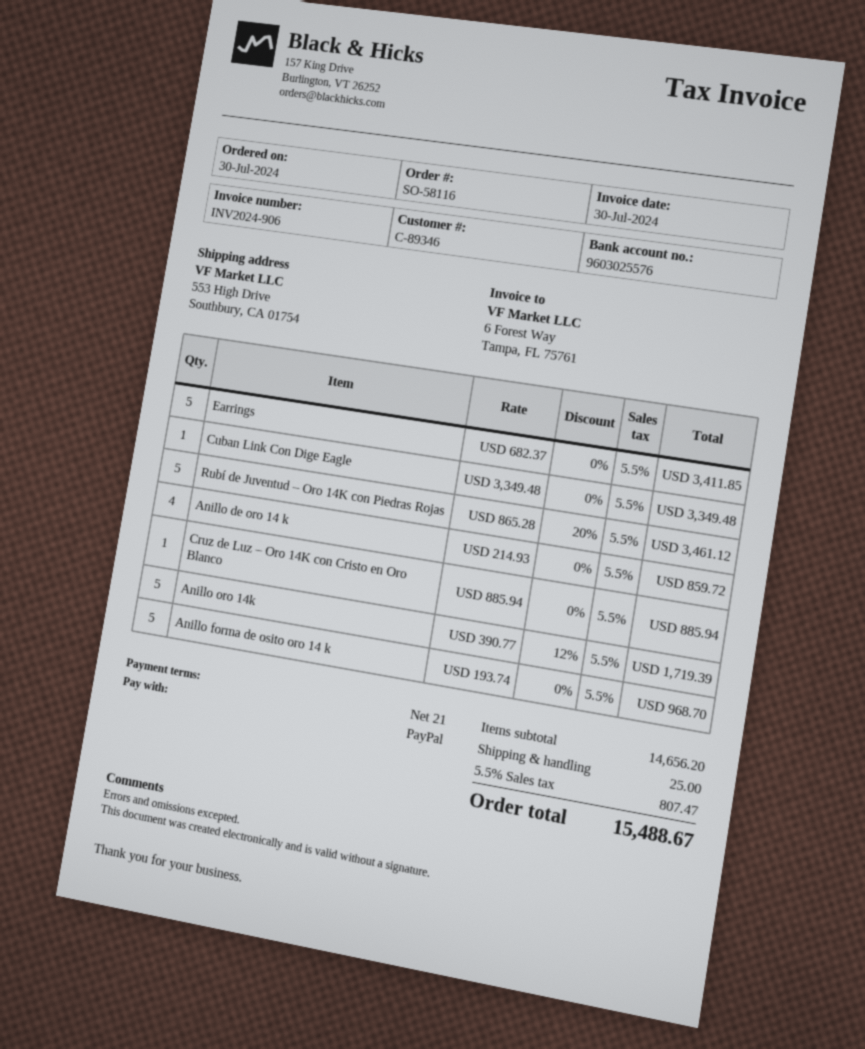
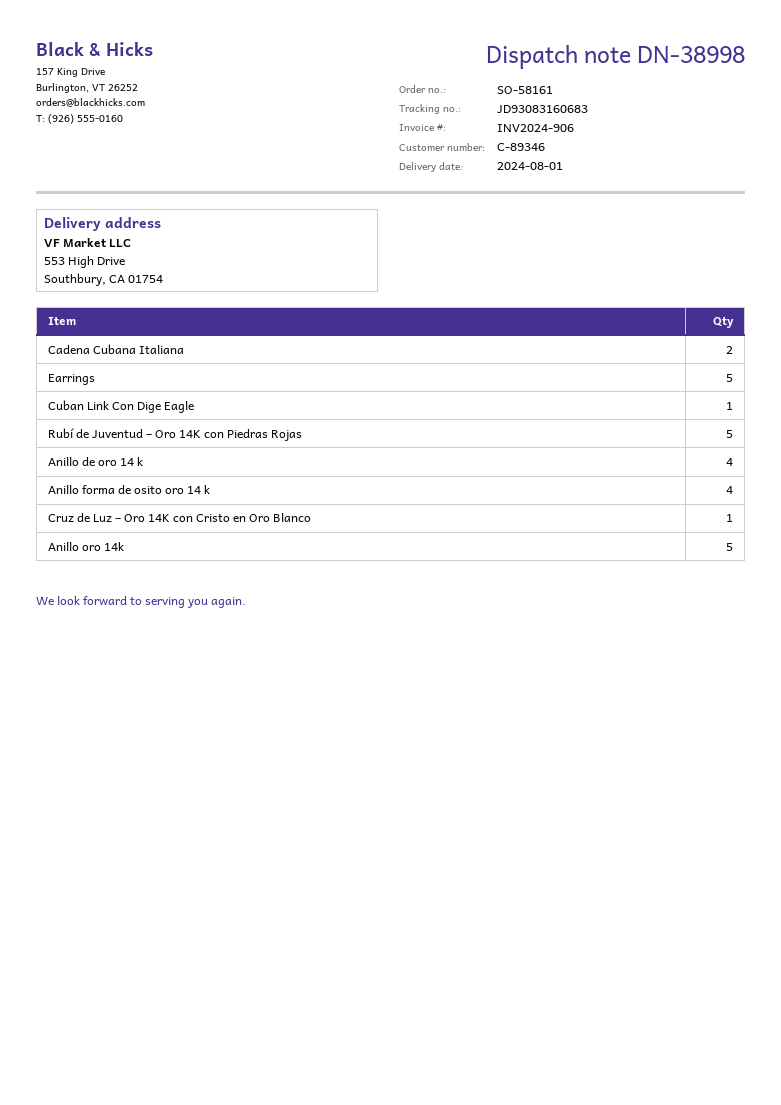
order number: SO-58116 -> SO-58161
Anillo forma de osito oro 14 k: 5 -> 4
Cadena Cubana Italiana: none -> 2

